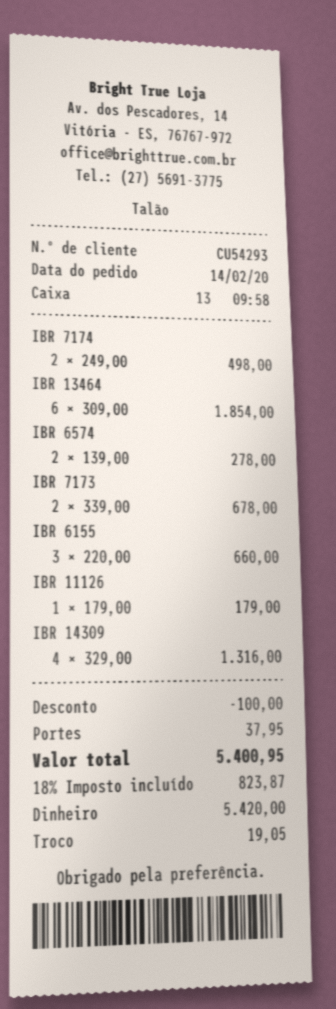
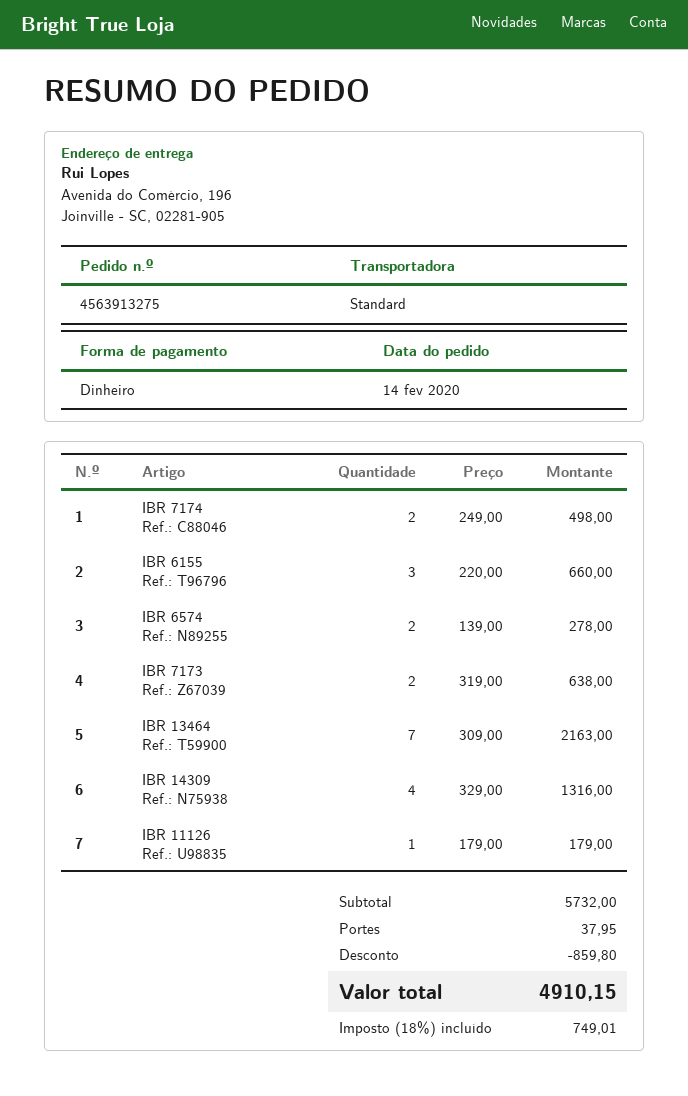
IBR 13464: 6 x 309.00 = 1854.00 -> 7 x 309.00 = 2163.00
IBR 7173: 2 x 339.00 = 678.00 -> 2 x 319.00 = 638.00
discount: 100.00 -> 859.80
tax: 18% = 823.87 -> 18% = 749.01
total: 5400.95 -> 4910.15

